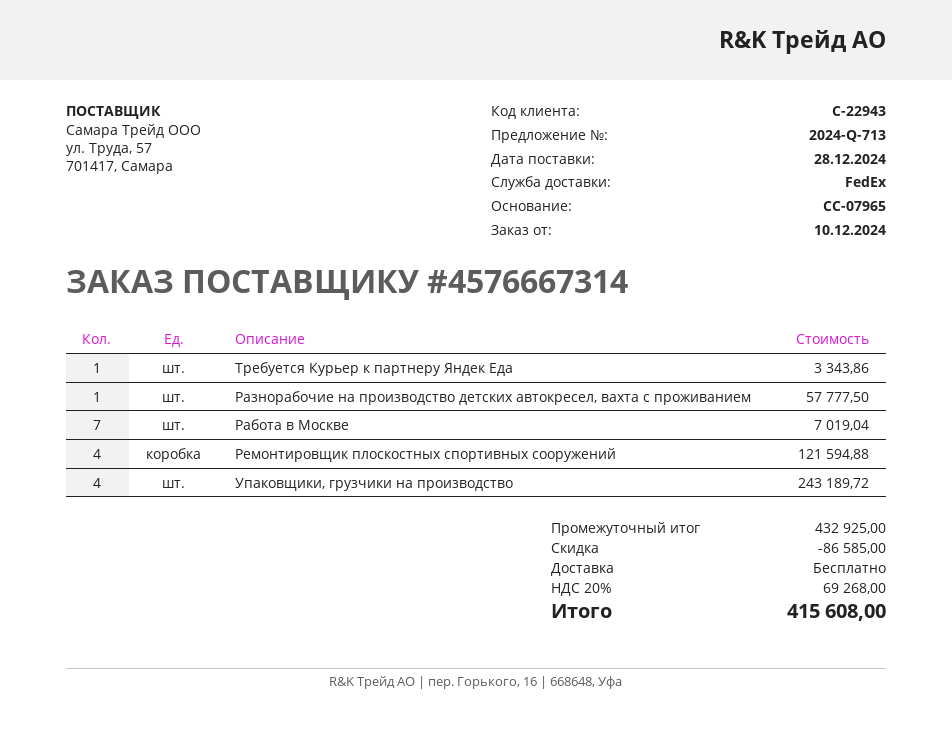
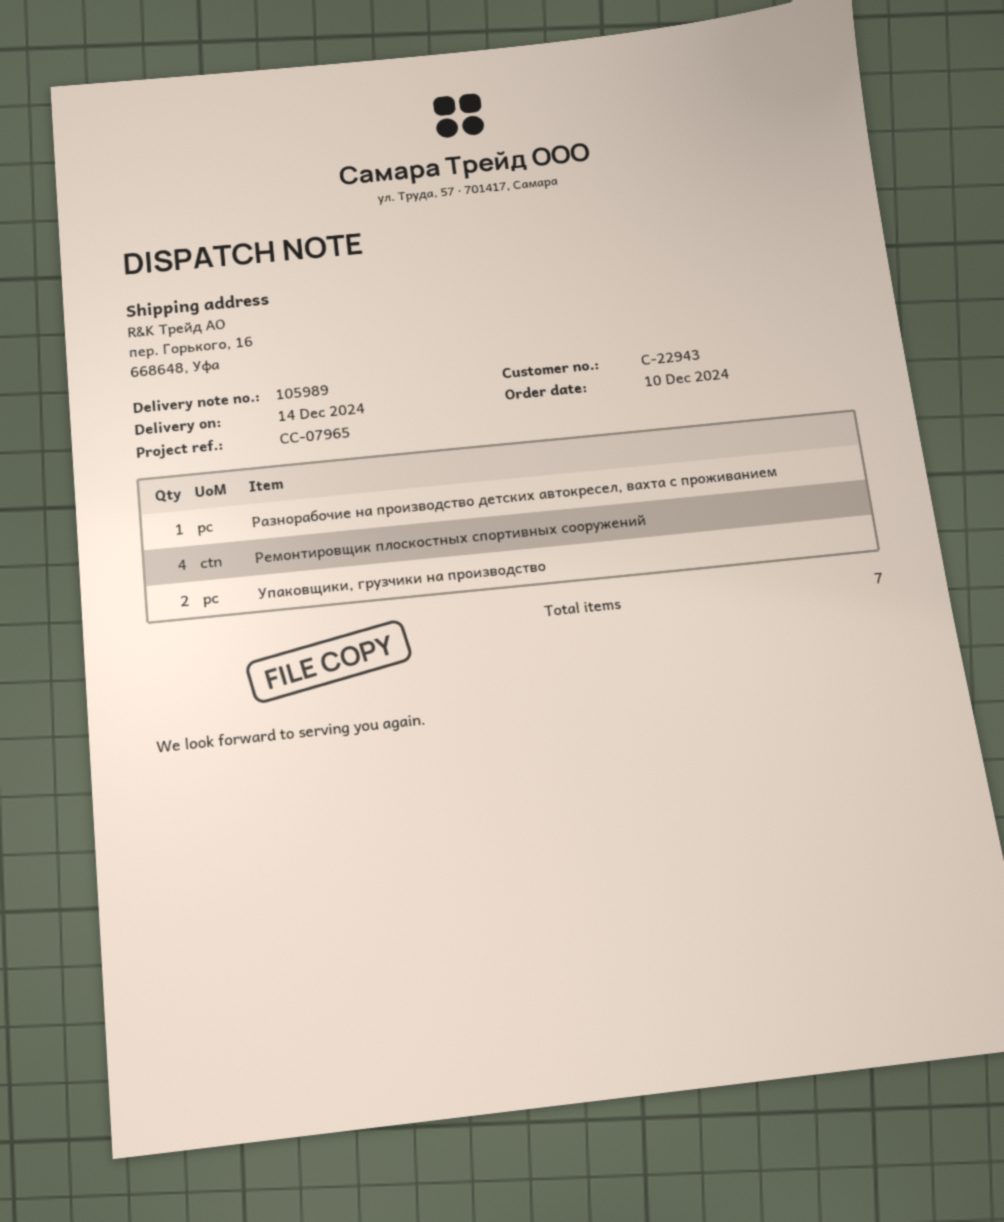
delivery date: 2024-12-28 -> 2024-12-14
Требуется Курьер к партнеру Яндек Еда: 1 -> none
Работа в Москве: 7 -> none
Упаковщики, грузчики на производство: 4 -> 2

